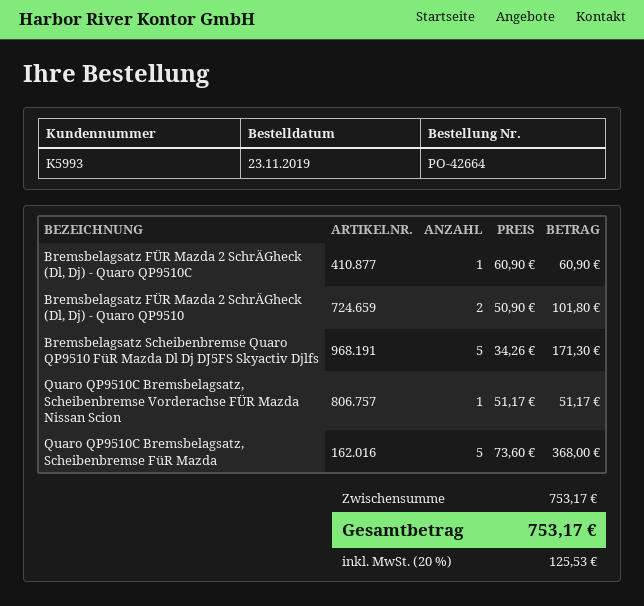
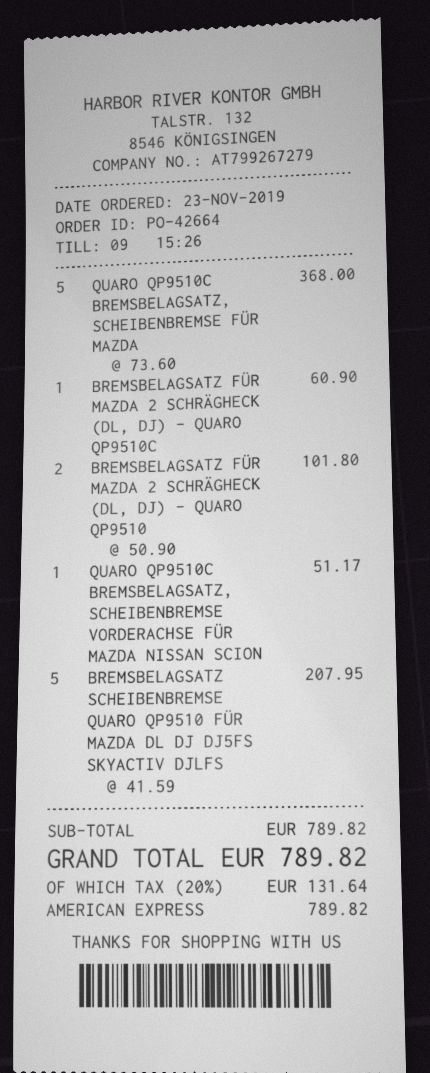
Bremsbelagsatz Scheibenbremse Quaro QP9510 FüR Mazda Dl Dj DJ5FS Skyactiv Djlfs: 5 x 34.26 = 171.30 -> 5 x 41.59 = 207.95
subtotal: 753.17 -> 789.82
tax: 20% = 125.53 -> 20% = 131.64
total: 753.17 -> 789.82

